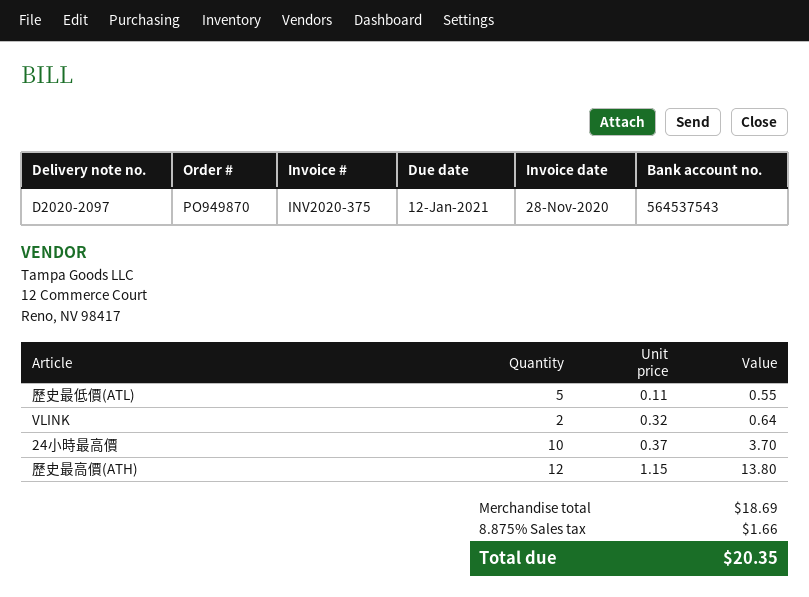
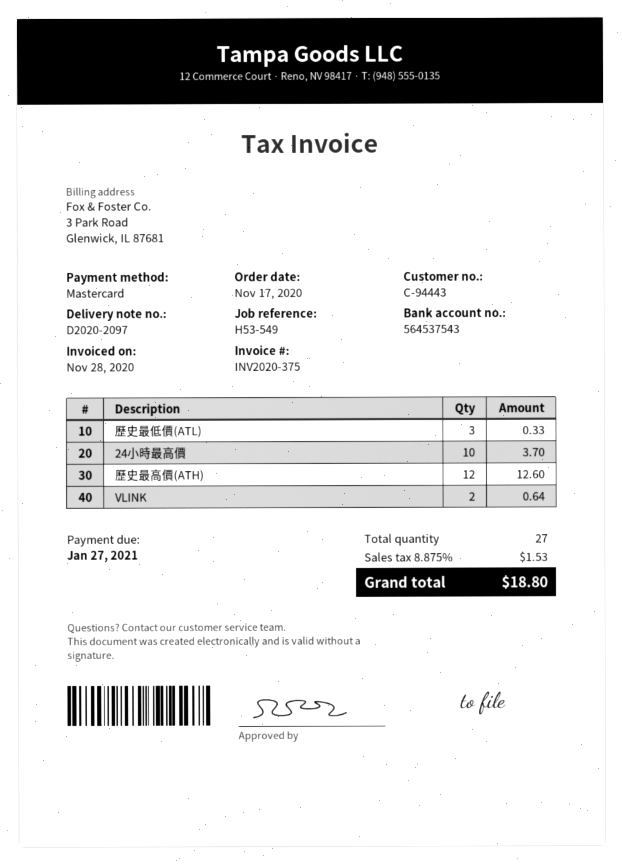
due date: 2021-01-12 -> 2021-01-27
歷史最低價(ATL): 5 for 0.55 -> 3 for 0.33
歷史最高價(ATH): 12 for 13.80 -> 12 for 12.60
tax: 8.875% = 1.66 -> 8.875% = 1.53
total: 20.35 -> 18.80

